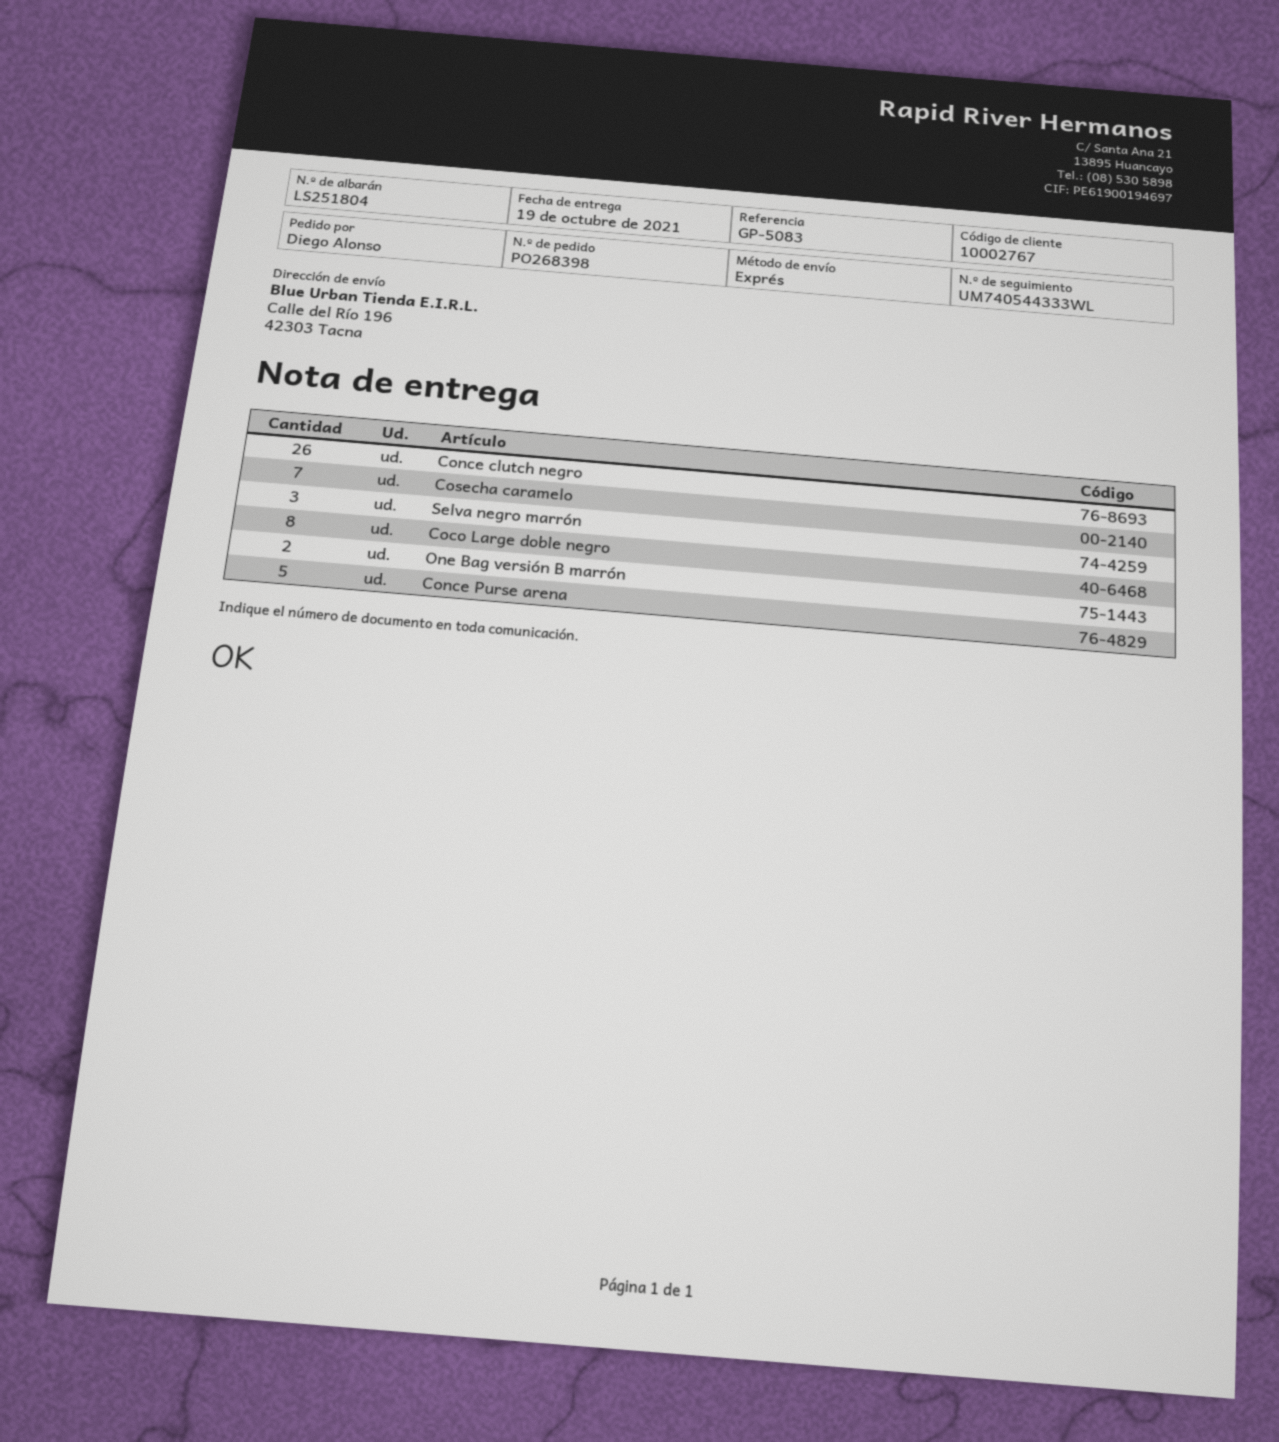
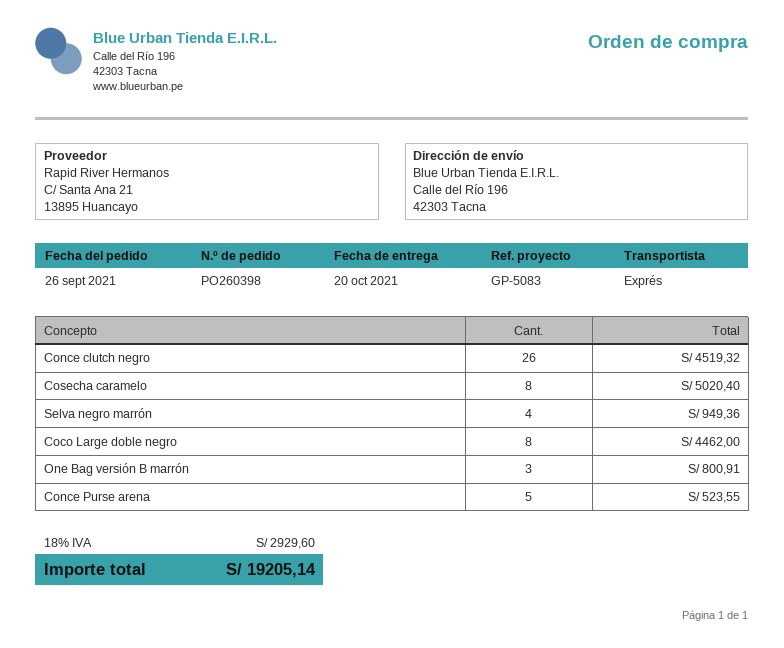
order number: PO268398 -> PO260398
delivery date: 2021-10-19 -> 2021-10-20
Cosecha caramelo: 7 -> 8
Selva negro marrón: 3 -> 4
One Bag versión B marrón: 2 -> 3

